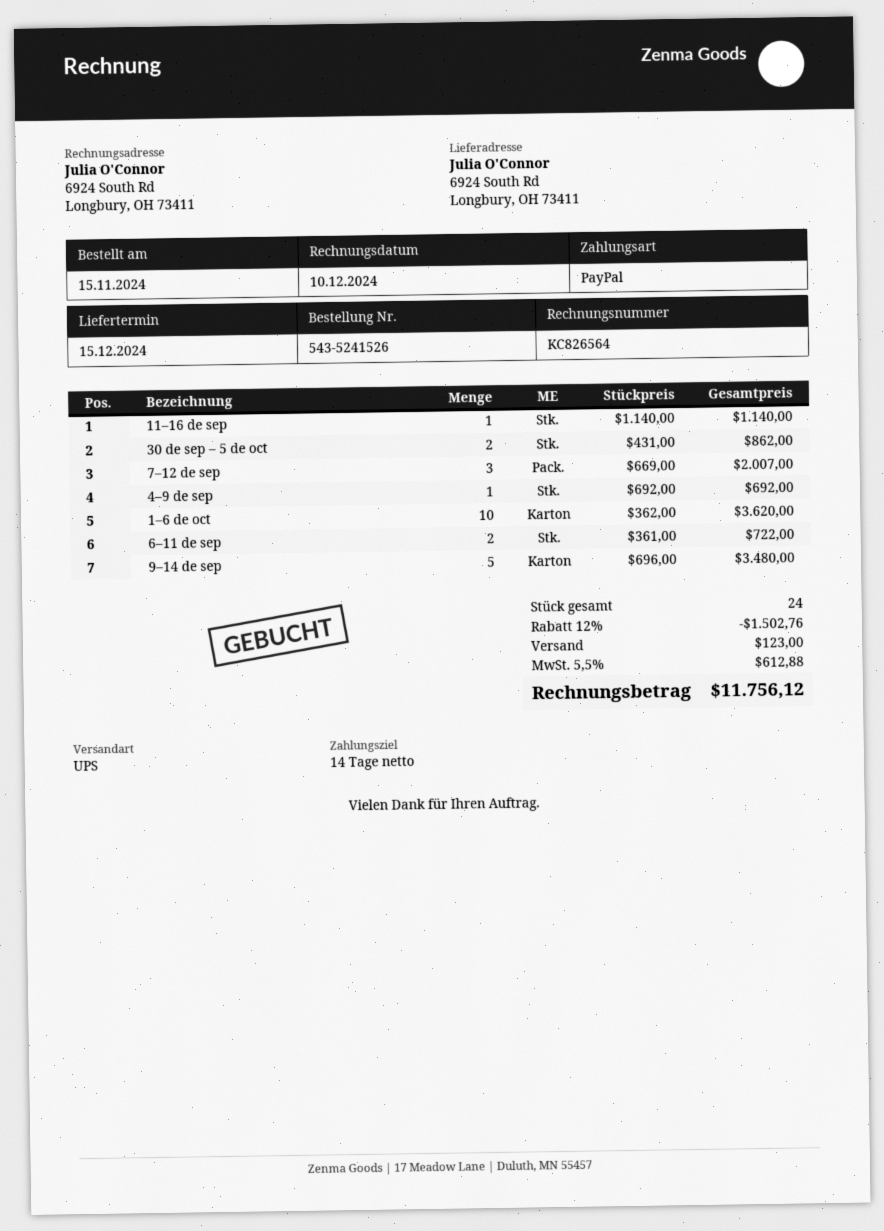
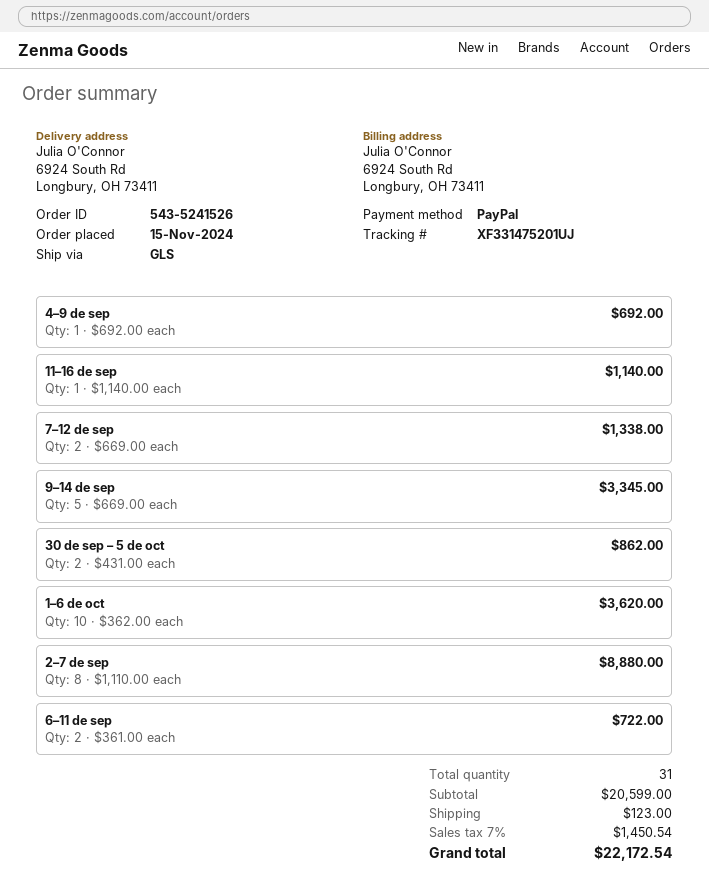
shipping method: UPS -> GLS
7–12 de sep: 3 x 669.00 = 2007.00 -> 2 x 669.00 = 1338.00
9–14 de sep: 5 x 696.00 = 3480.00 -> 5 x 669.00 = 3345.00
2–7 de sep: none -> 8 x 1110.00 = 8880.00
total quantity: 24 -> 31
discount: 12% = 1502.76 -> none
tax: 5.5% = 612.88 -> 7% = 1450.54
total: 11756.12 -> 22172.54

